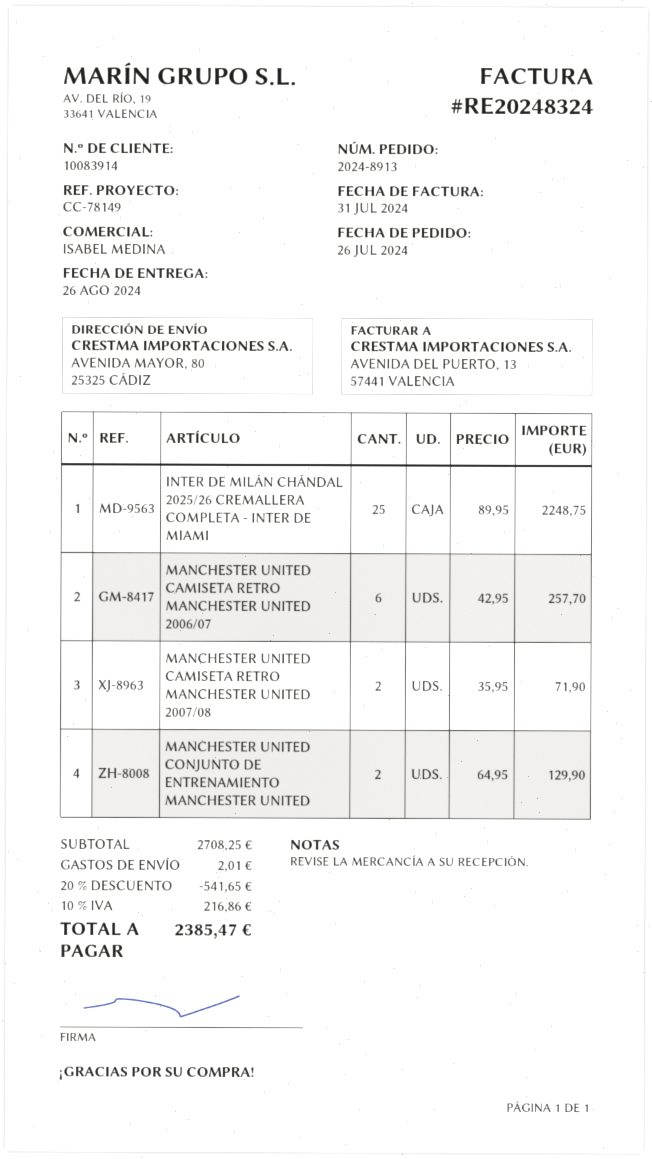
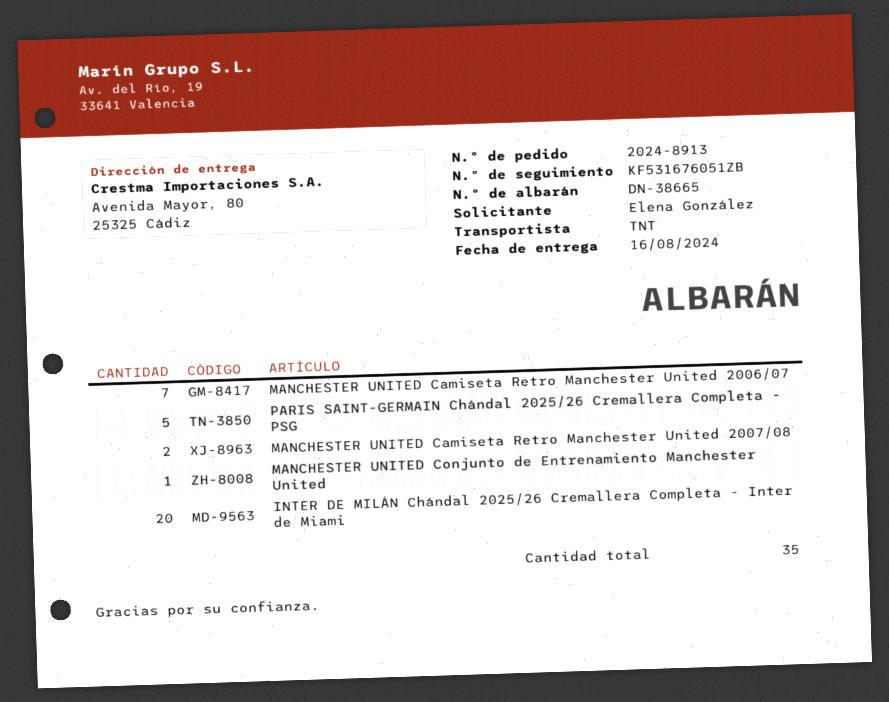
delivery date: 2024-08-26 -> 2024-08-16
INTER DE MILÁN CHÁNDAL 2025/26 CREMALLERA COMPLETA - INTER DE MIAMI: 25 -> 20
MANCHESTER UNITED CAMISETA RETRO MANCHESTER UNITED 2006/07: 6 -> 7
MANCHESTER UNITED CONJUNTO DE ENTRENAMIENTO MANCHESTER UNITED: 2 -> 1
PARIS SAINT-GERMAIN Chándal 2025/26 Cremallera Completa - PSG: none -> 5

